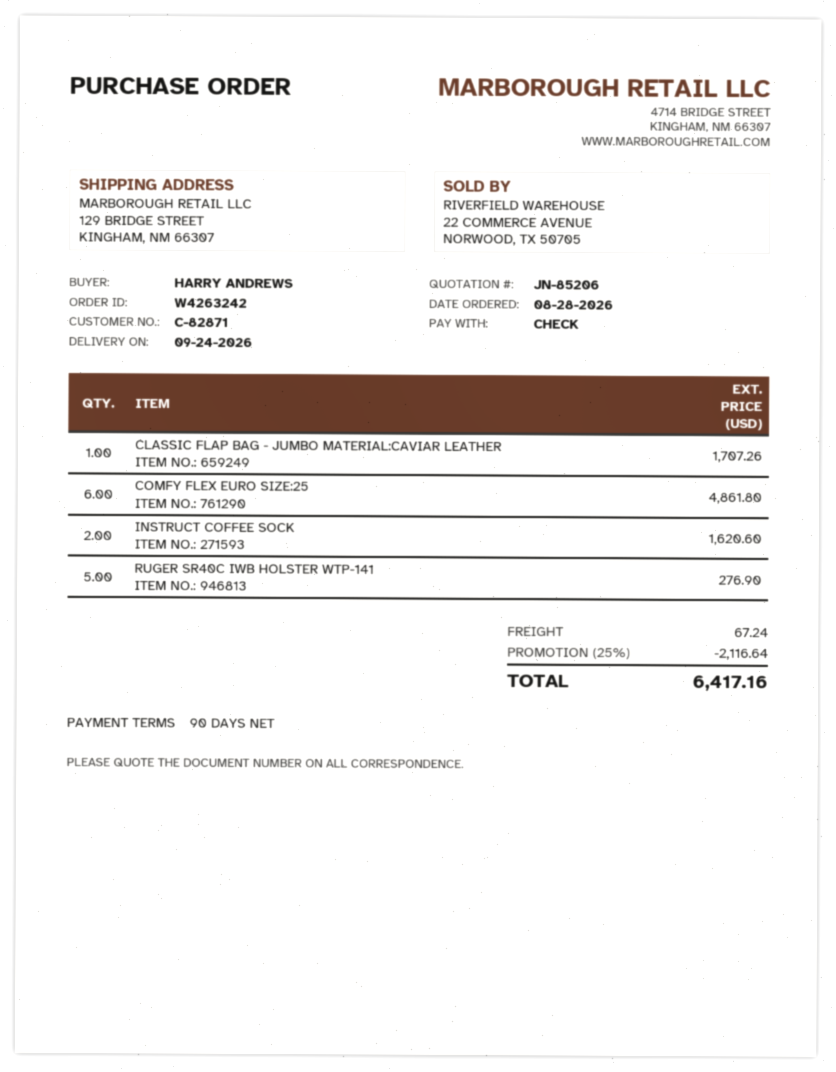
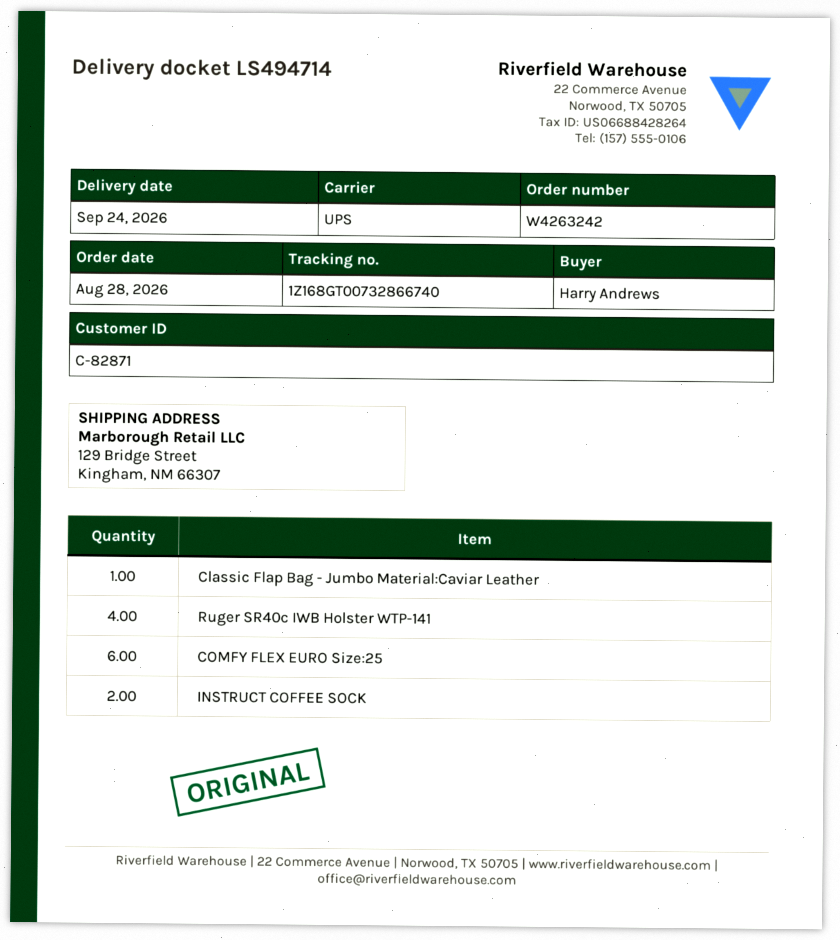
RUGER SR40C IWB HOLSTER WTP-141: 5 -> 4

